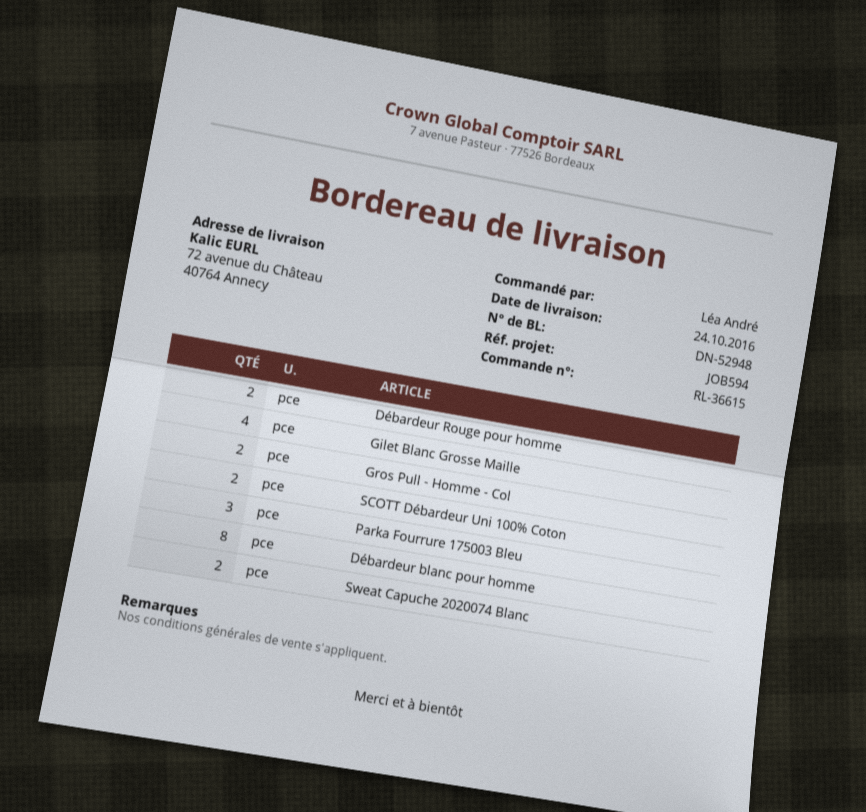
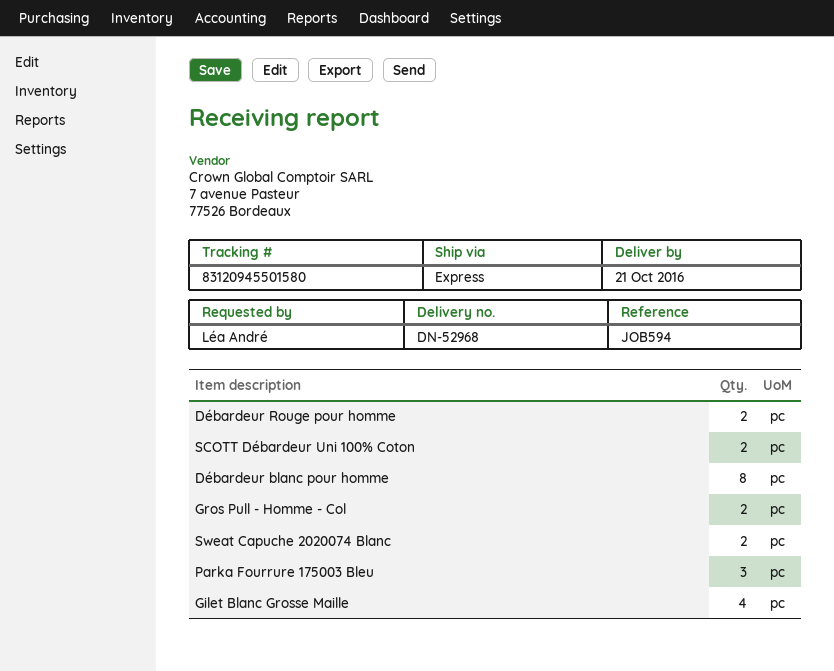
delivery note number: DN-52948 -> DN-52968
delivery date: 2016-10-24 -> 2016-10-21

